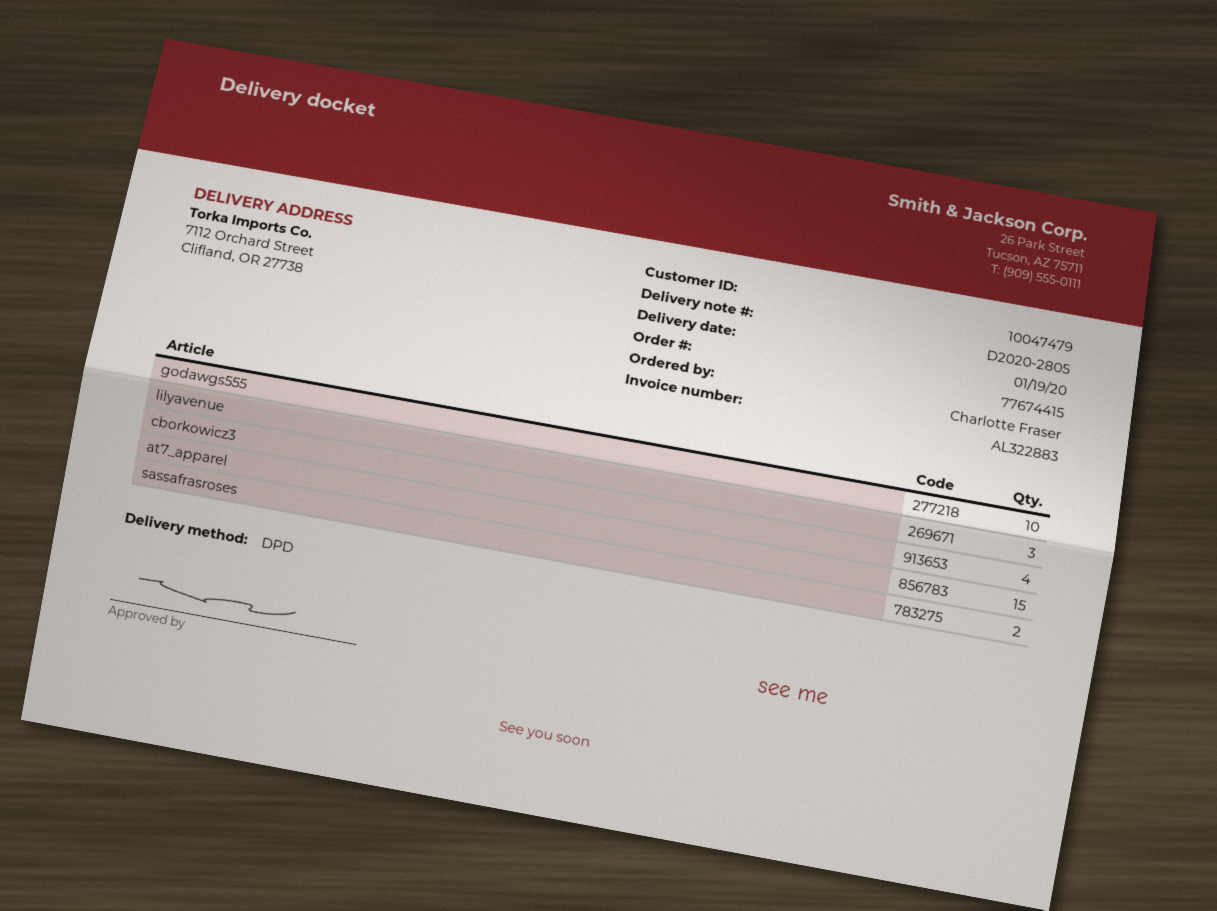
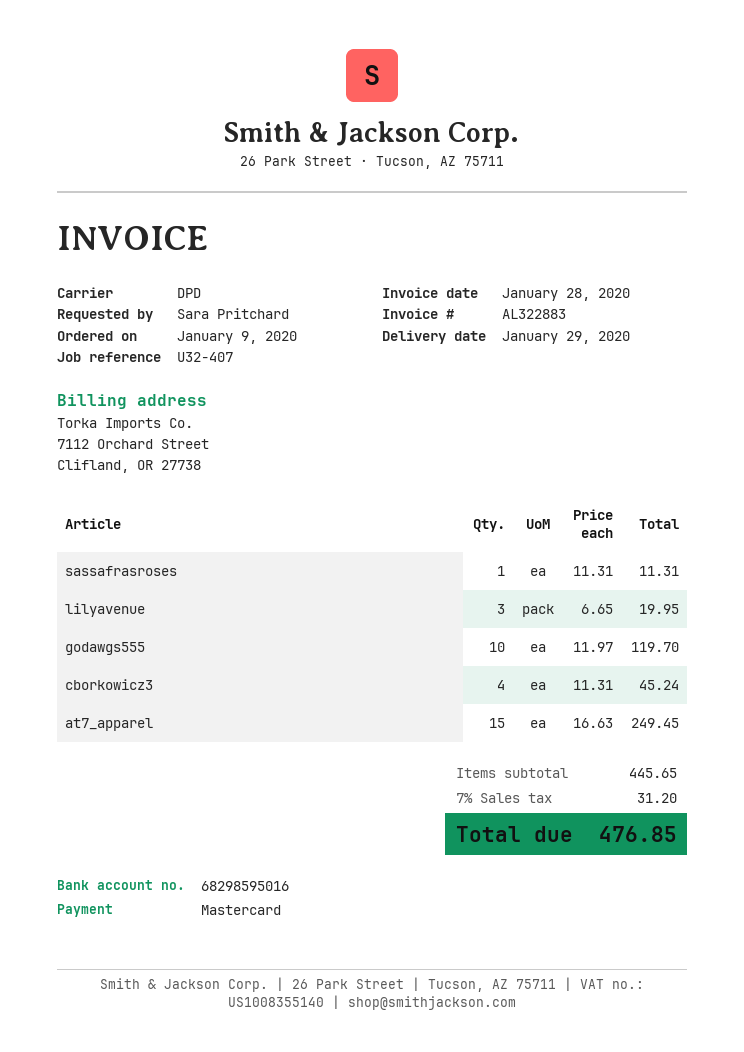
delivery date: 2020-01-19 -> 2020-01-29
ordered by: Charlotte Fraser -> Sara Pritchard
sassafrasroses: 2 -> 1

